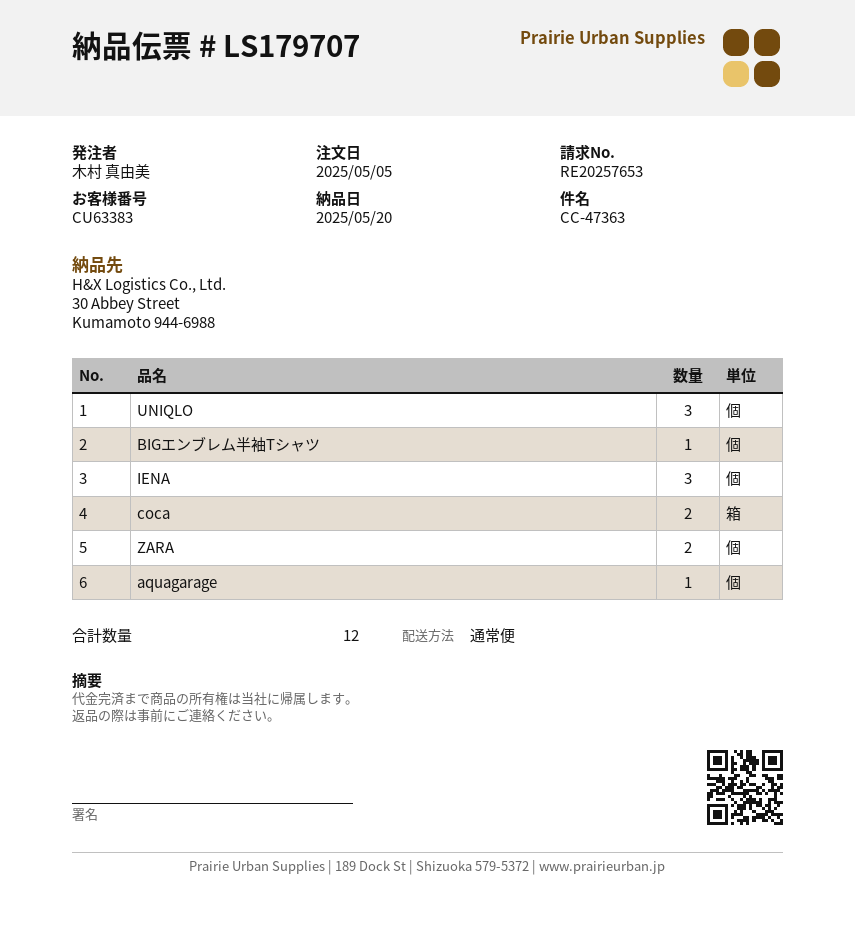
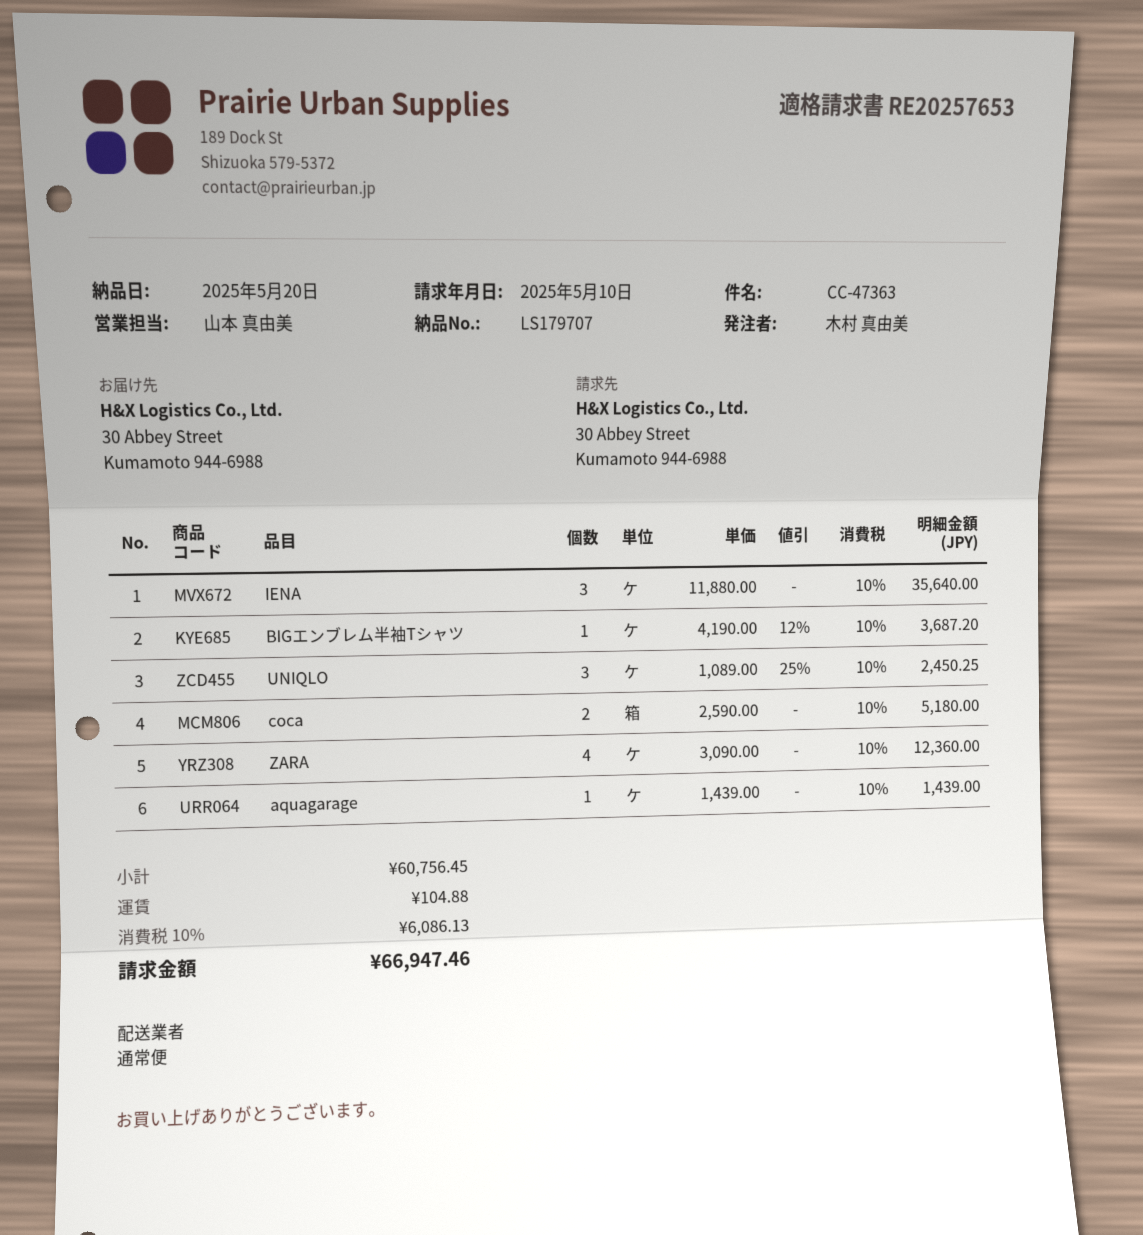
ZARA: 2 -> 4

